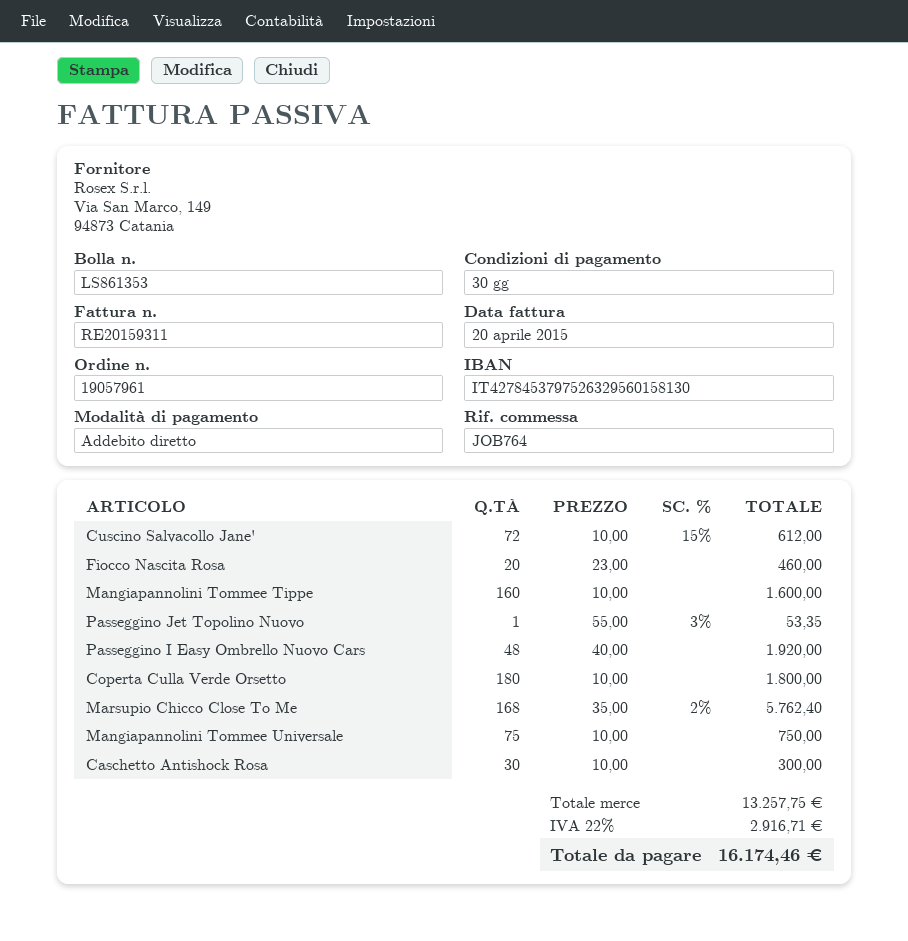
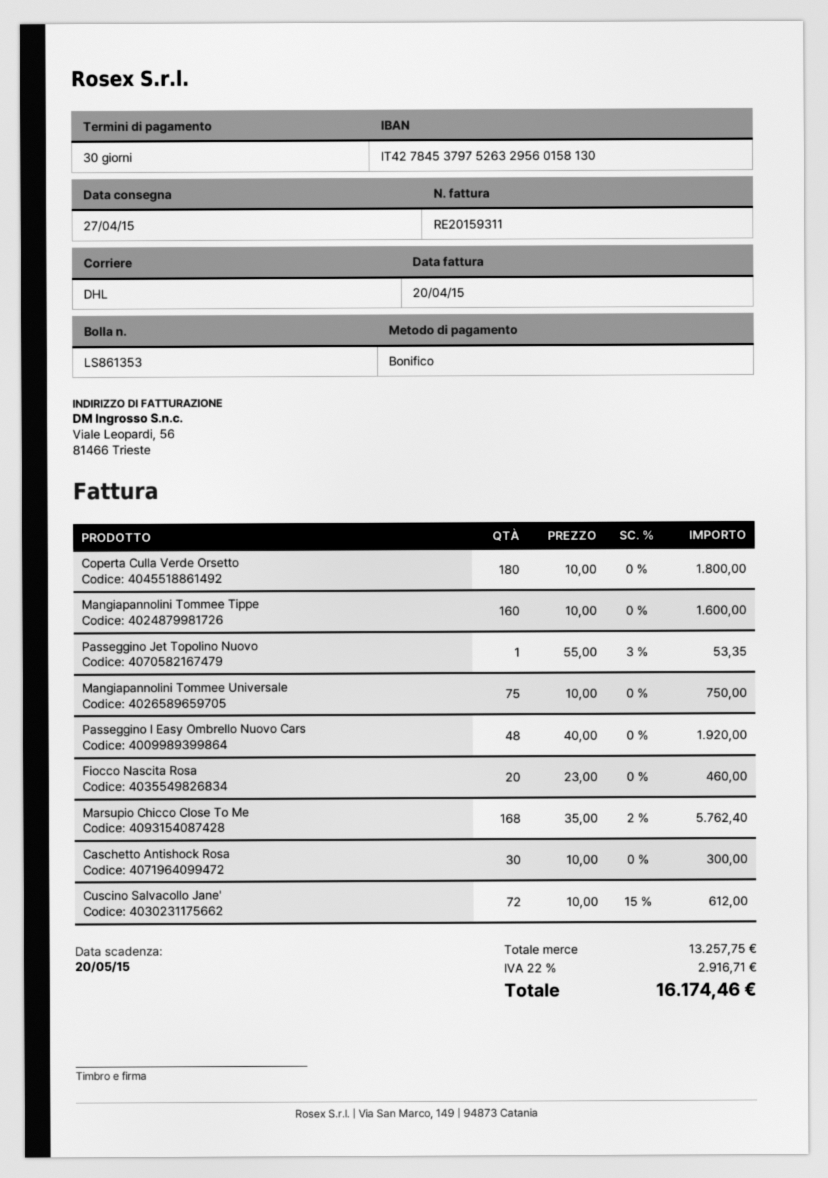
payment method: direct debit -> bank transfer

